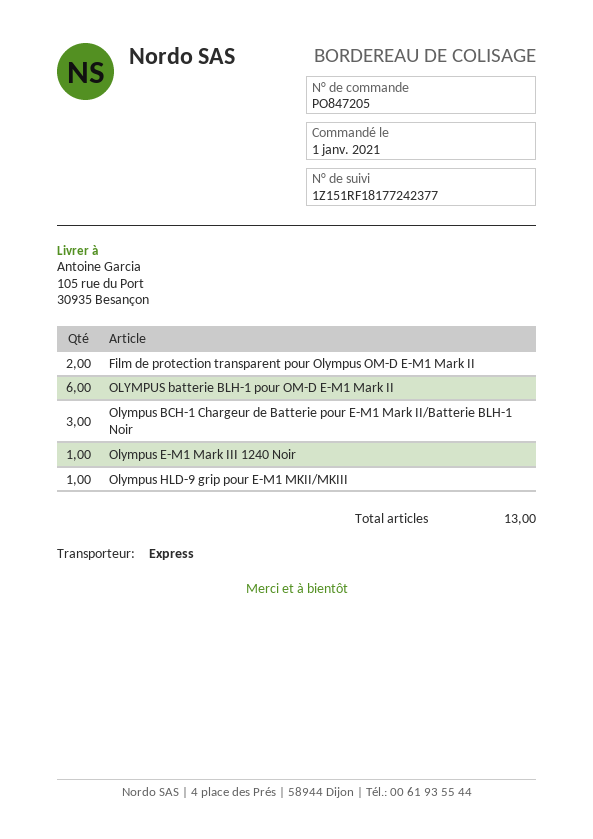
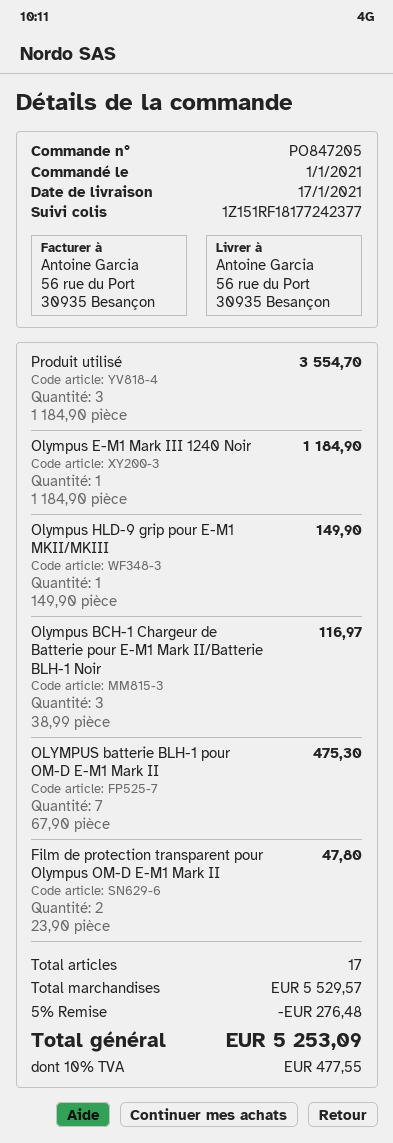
ship to: 105 rue du Port, 30935 Besançon -> 56 rue du Port, 30935 Besançon
OLYMPUS batterie BLH-1 pour OM-D E-M1 Mark II: 6 -> 7
Produit utilisé: none -> 3
total quantity: 13 -> 17

